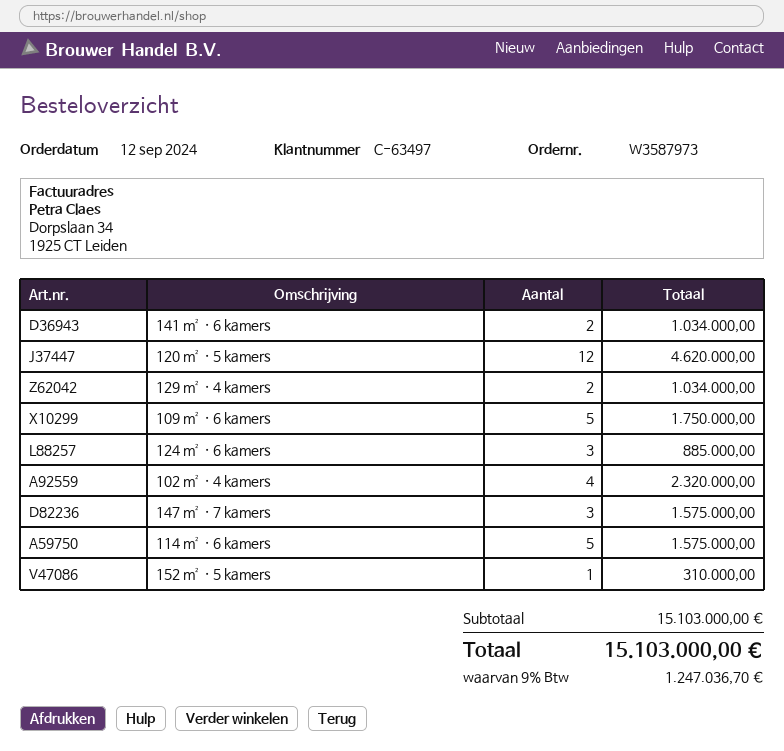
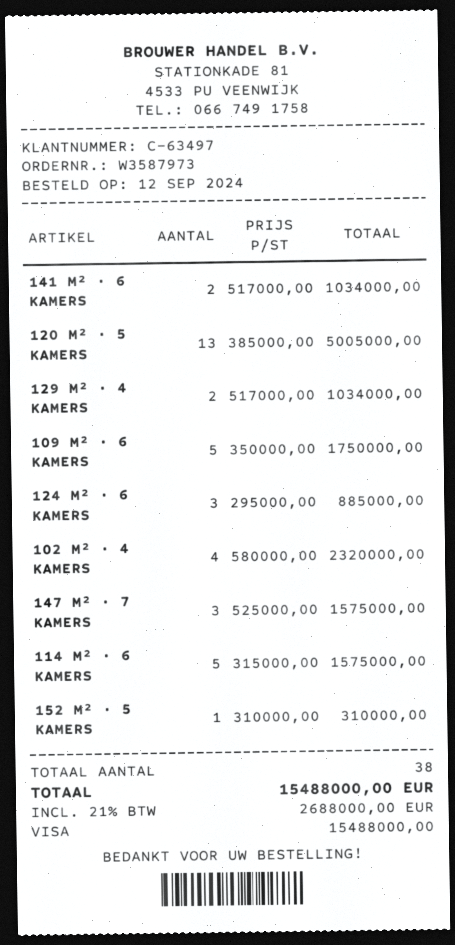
120 m² · 5 kamers: 12 for 4620000.00 -> 13 for 5005000.00
tax: 9% = 1247036.70 -> 21% = 2688000.00
total: 15103000.00 -> 15488000.00

